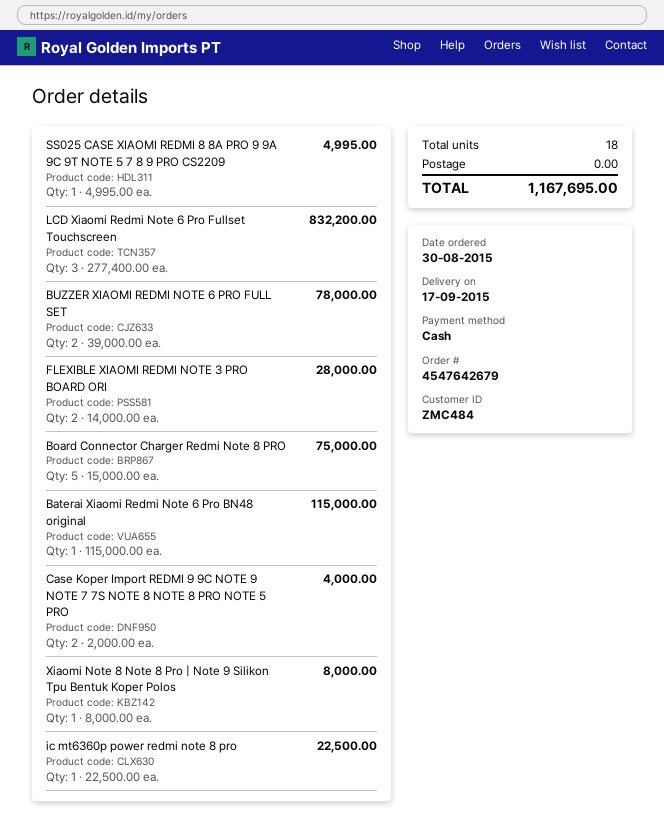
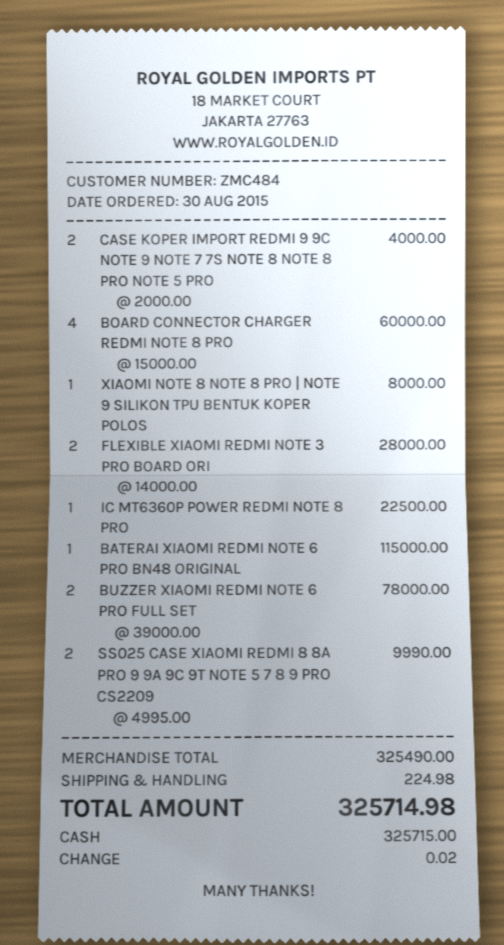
SS025 CASE XIAOMI REDMI 8 8A PRO 9 9A 9C 9T NOTE 5 7 8 9 PRO CS2209: 1 x 4995.00 = 4995.00 -> 2 x 4995.00 = 9990.00
LCD Xiaomi Redmi Note 6 Pro Fullset Touchscreen: 3 x 277400.00 = 832200.00 -> none
Board Connector Charger Redmi Note 8 PRO: 5 x 15000.00 = 75000.00 -> 4 x 15000.00 = 60000.00
shipping: 0.00 -> 224.98
total: 1167695.00 -> 325714.98

